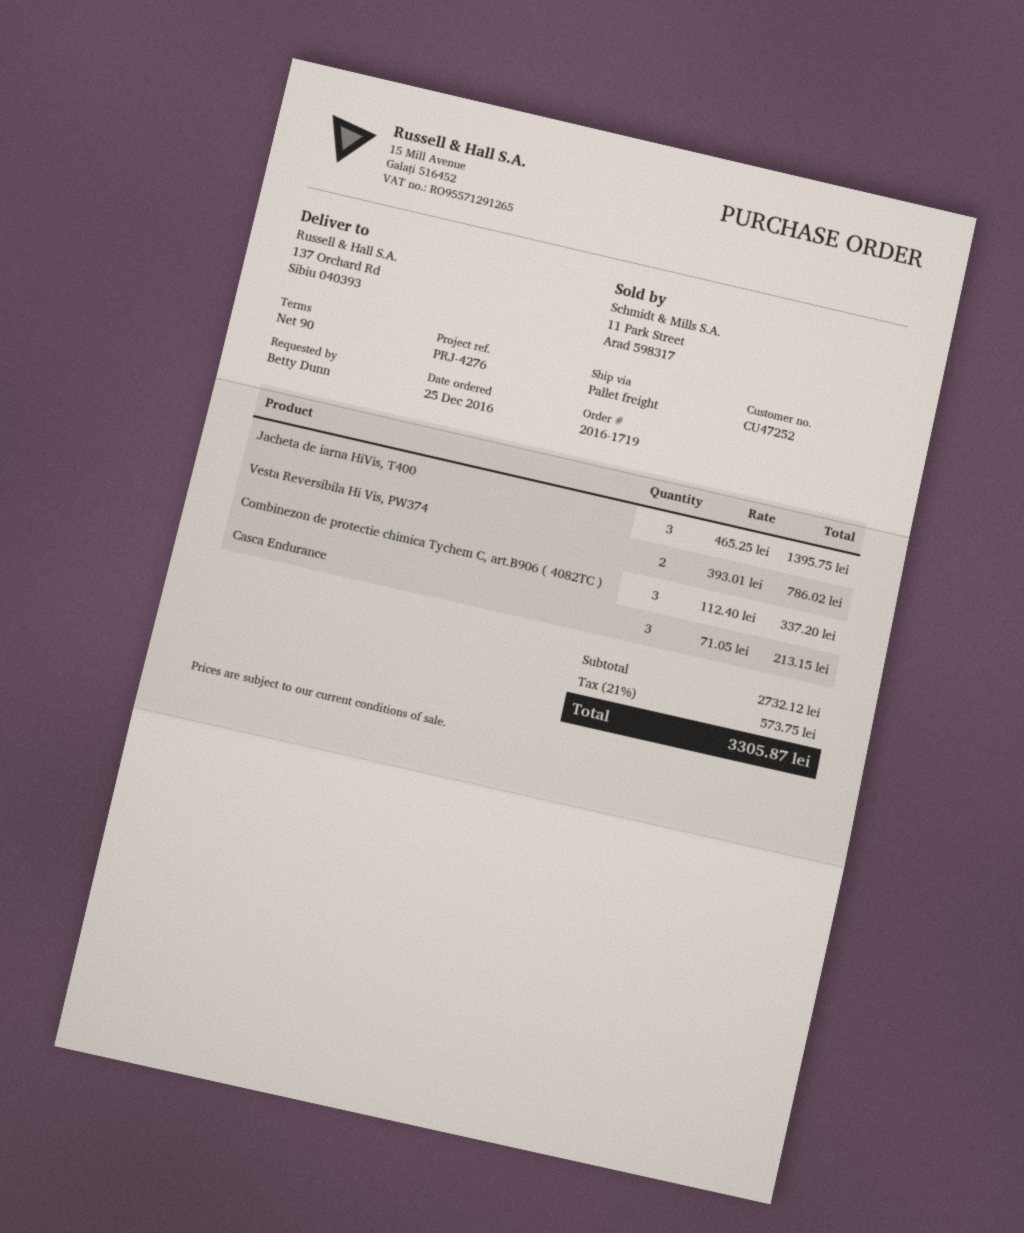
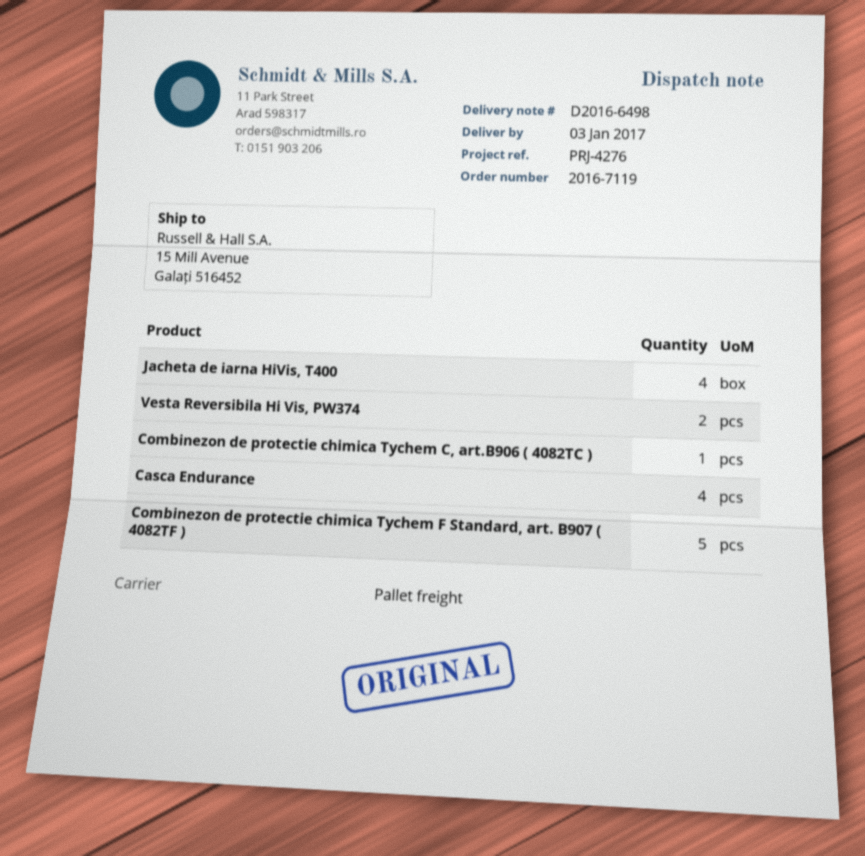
order number: 2016-1719 -> 2016-7119
ship to: 137 Orchard Rd, Sibiu 040393 -> 15 Mill Avenue, Galați 516452
Jacheta de iarna HiVis, T400: 3 -> 4
Combinezon de protectie chimica Tychem C, art.B906 ( 4082TC ): 3 -> 1
Casca Endurance: 3 -> 4
Combinezon de protectie chimica Tychem F Standard, art. B907 ( 4082TF ): none -> 5

